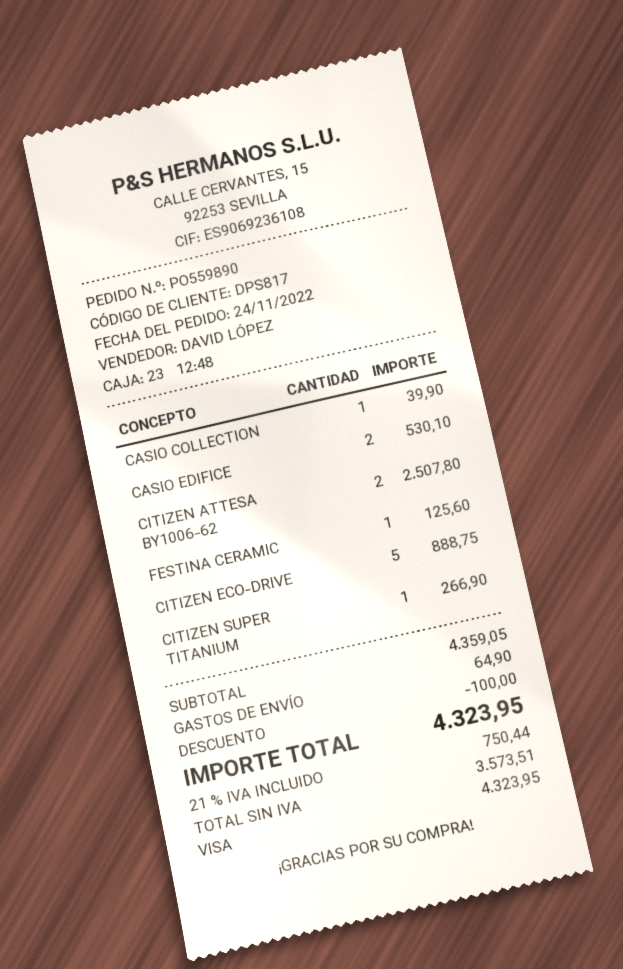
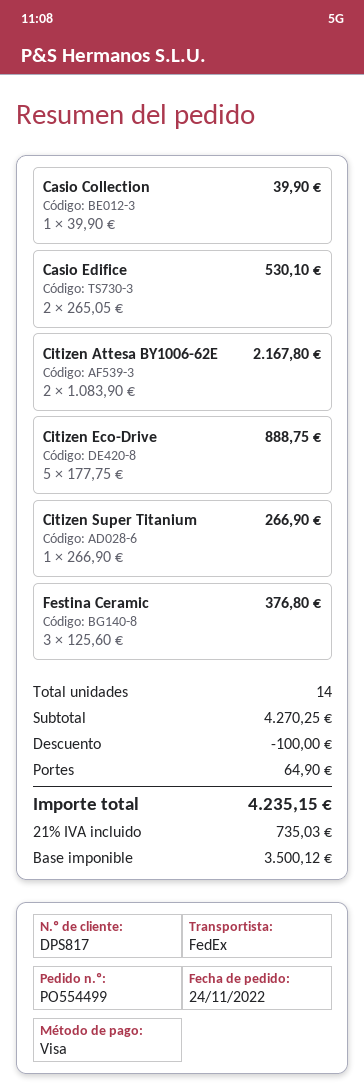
order number: PO559890 -> PO554499
CITIZEN ATTESA BY1006-62: 2 for 2507.80 -> 2 for 2167.80
FESTINA CERAMIC: 1 for 125.60 -> 3 for 376.80
subtotal: 4359.05 -> 4270.25
net: 3573.51 -> 3500.12
tax: 21% = 750.44 -> 21% = 735.03
total: 4323.95 -> 4235.15

